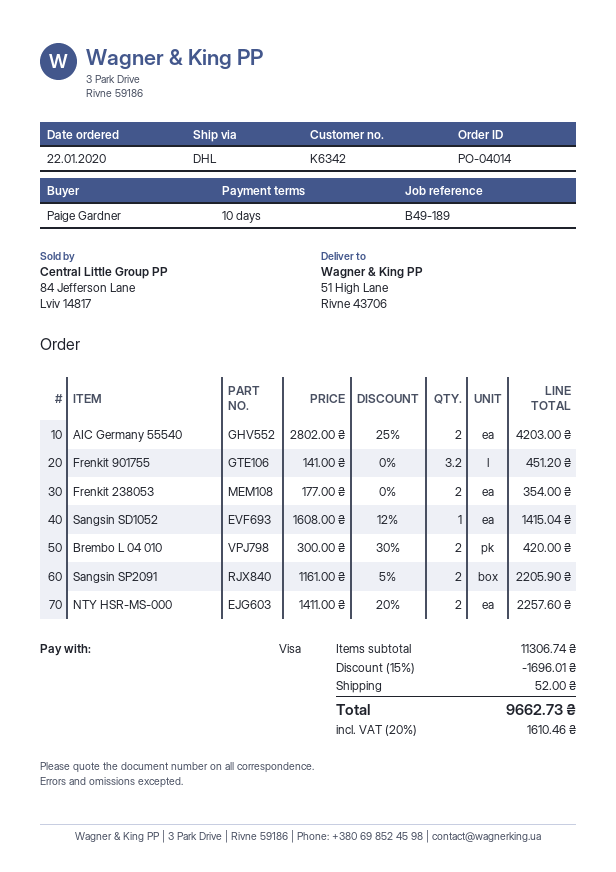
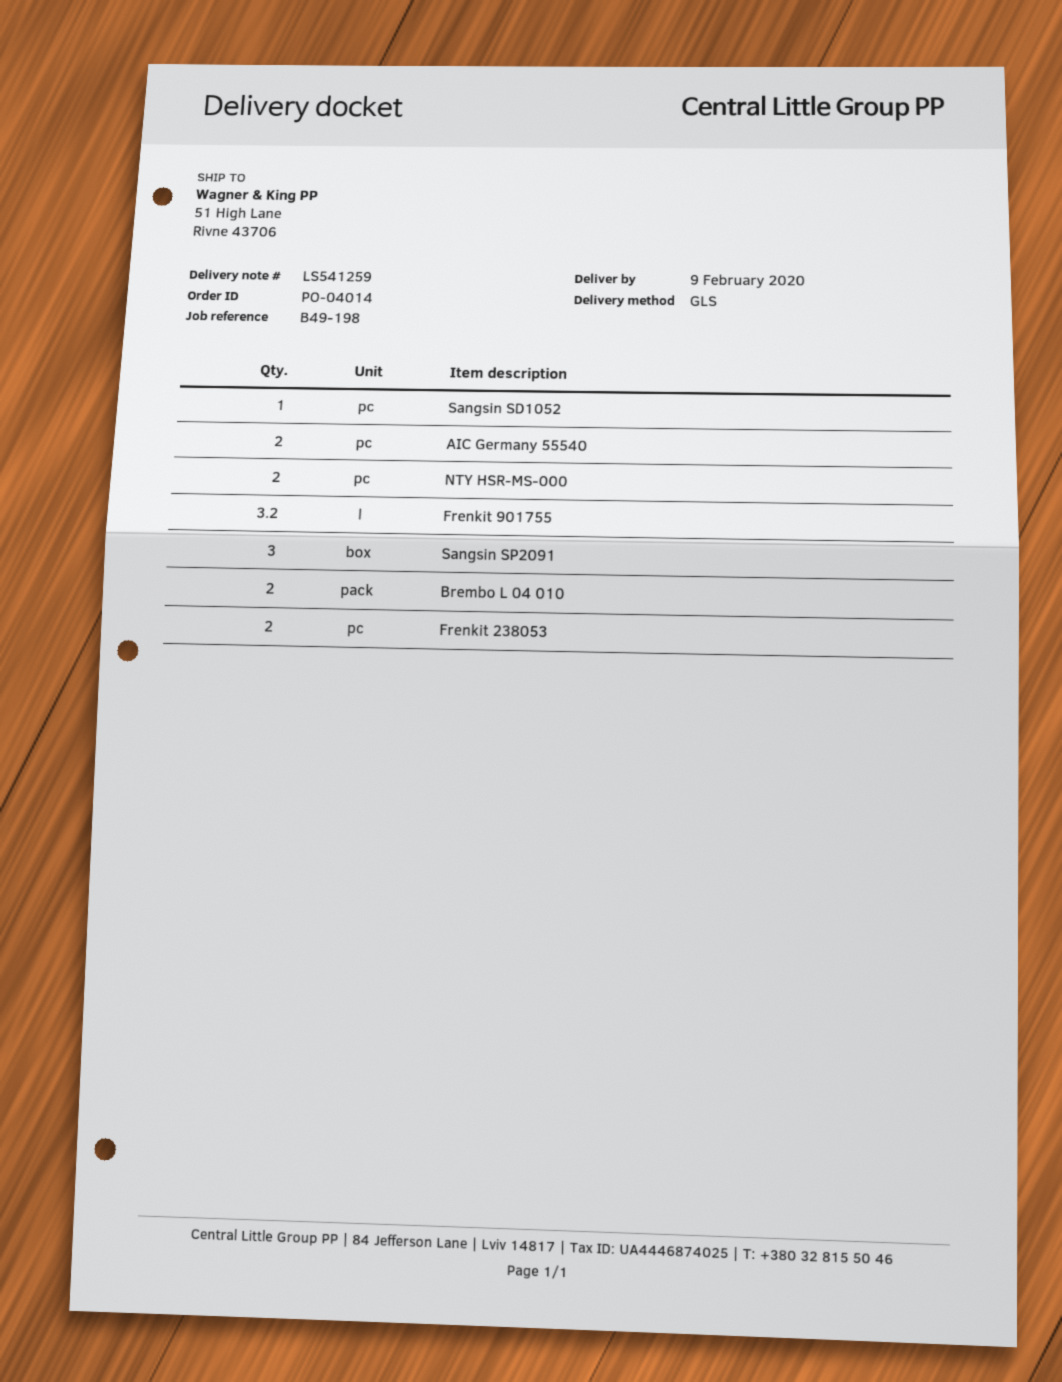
reference: B49-189 -> B49-198
shipping method: DHL -> GLS
Sangsin SP2091: 2 -> 3

